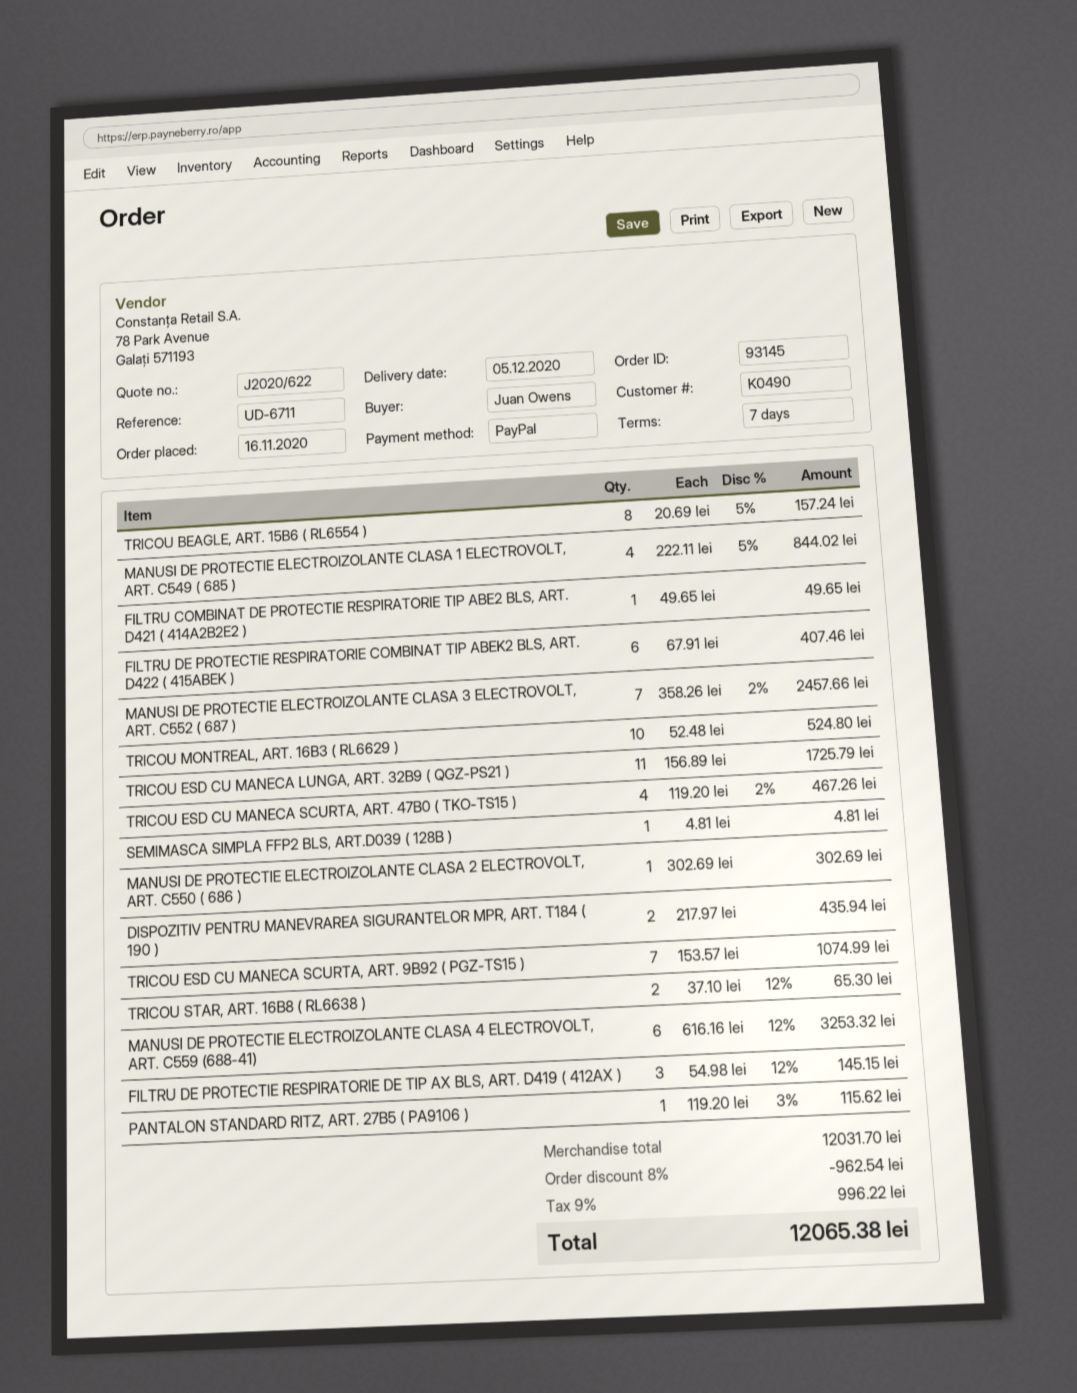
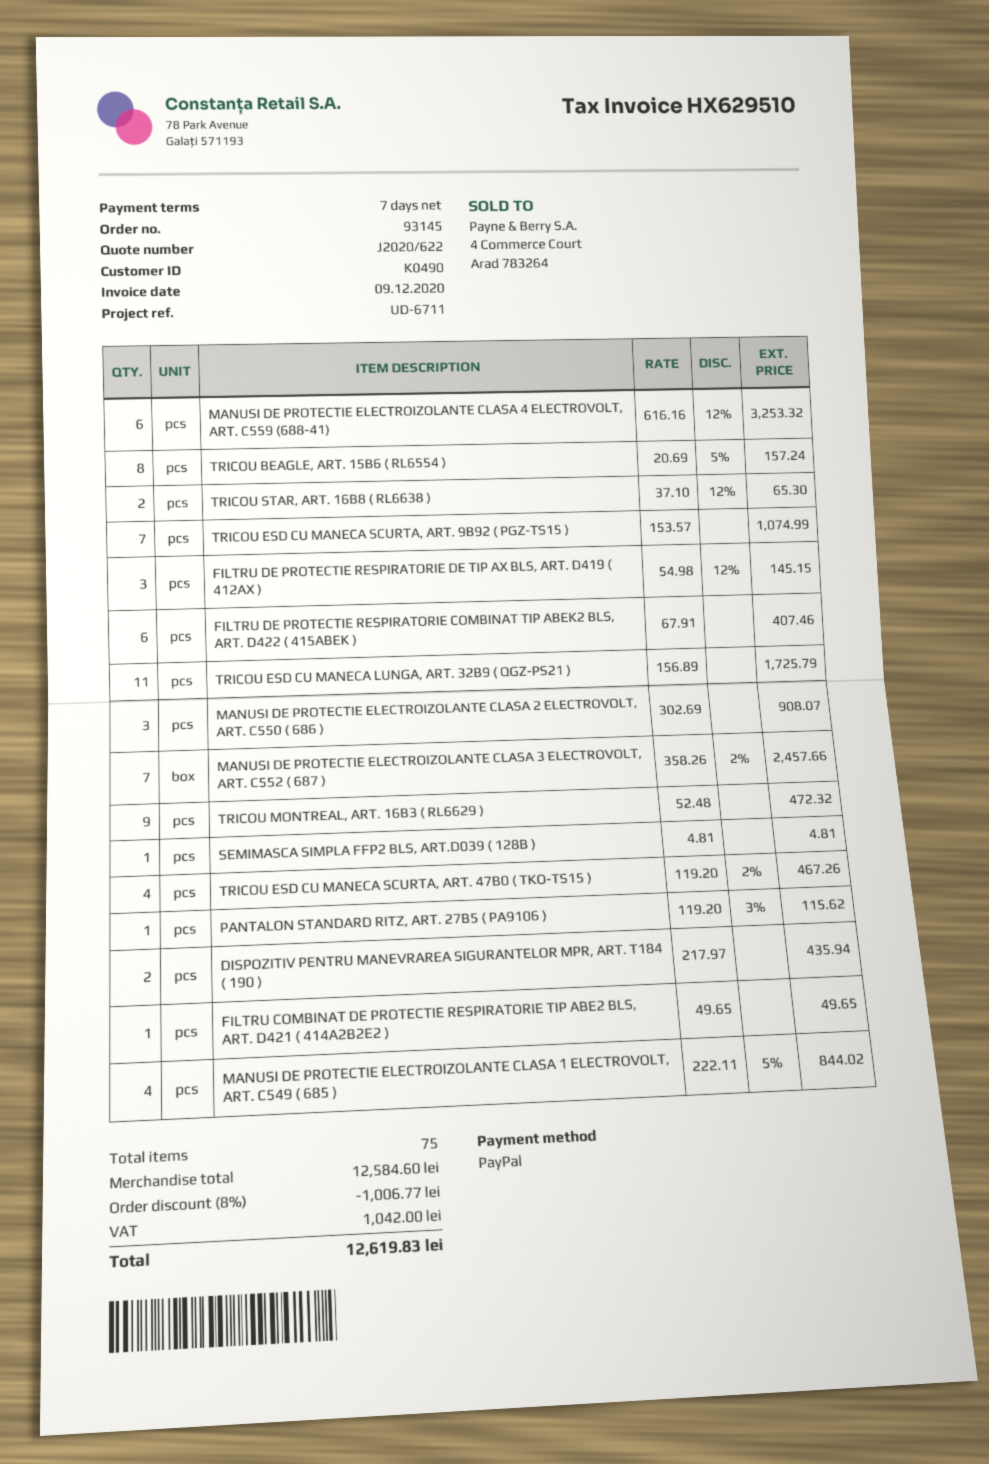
TRICOU MONTREAL, ART. 16B3 ( RL6629 ): 10 x 52.48 = 524.80 -> 9 x 52.48 = 472.32
MANUSI DE PROTECTIE ELECTROIZOLANTE CLASA 2 ELECTROVOLT, ART. C550 ( 686 ): 1 x 302.69 = 302.69 -> 3 x 302.69 = 908.07
subtotal: 12031.70 -> 12584.60
discount: 8% = 962.54 -> 8% = 1006.77
tax: 996.22 -> 1042.00
total: 12065.38 -> 12619.83

